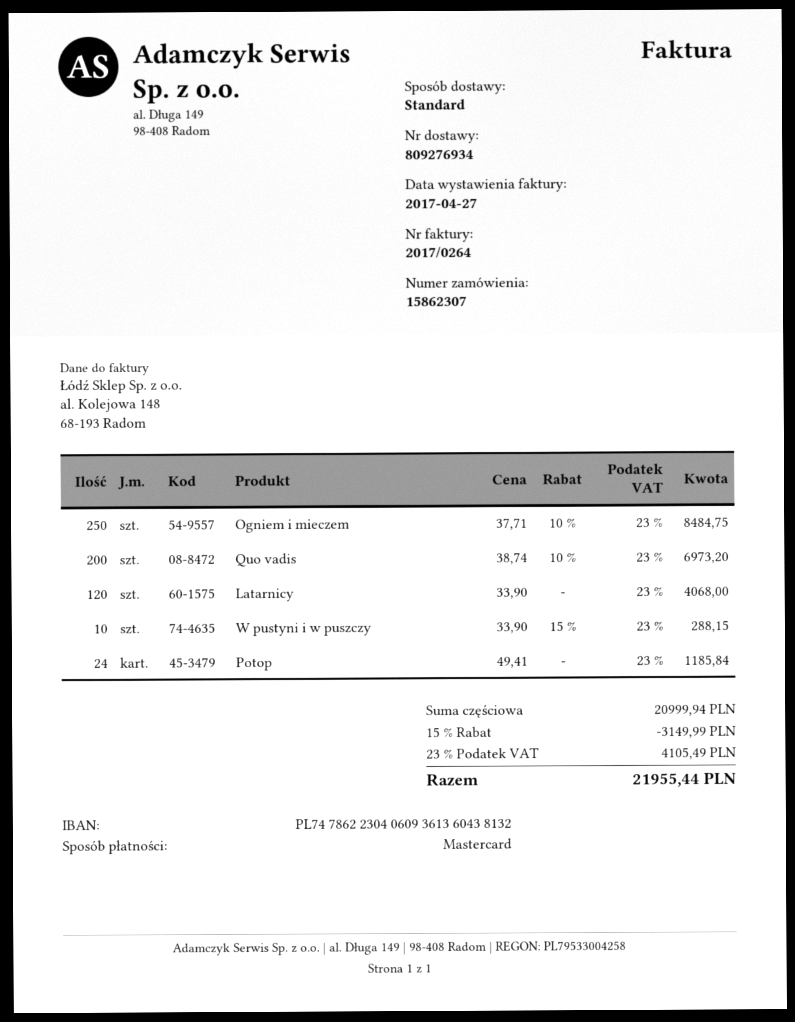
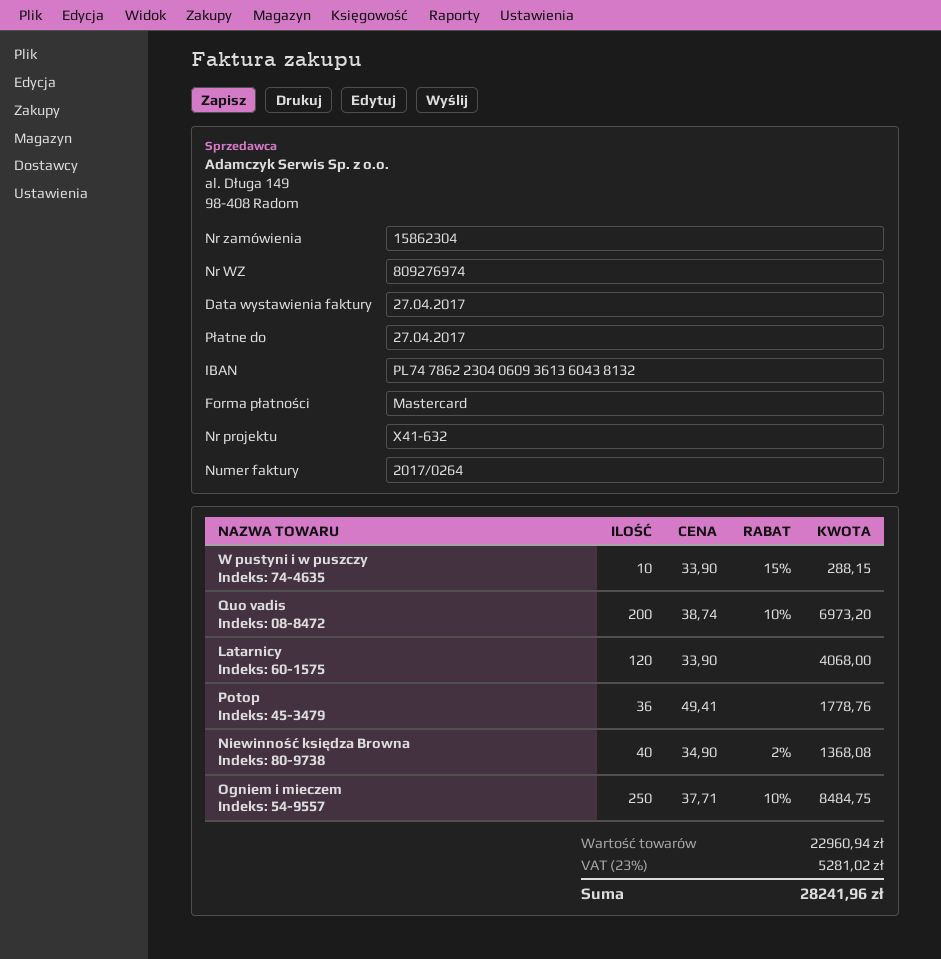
order number: 15862307 -> 15862304
delivery note number: 809276934 -> 809276974
Potop: 24 x 49.41 = 1185.84 -> 36 x 49.41 = 1778.76
Niewinność księdza Browna: none -> 40 x 34.90 - 2% = 1368.08
subtotal: 20999.94 -> 22960.94
discount: 15% = 3149.99 -> none
tax: 23% = 4105.49 -> 23% = 5281.02
total: 21955.44 -> 28241.96

